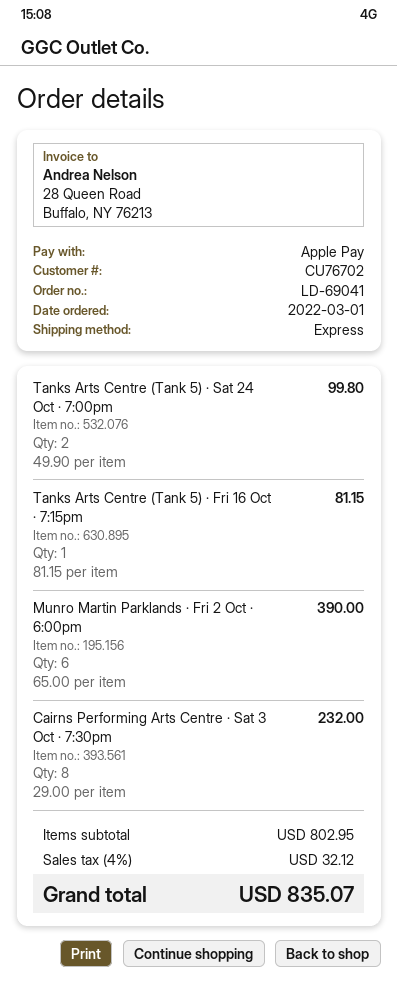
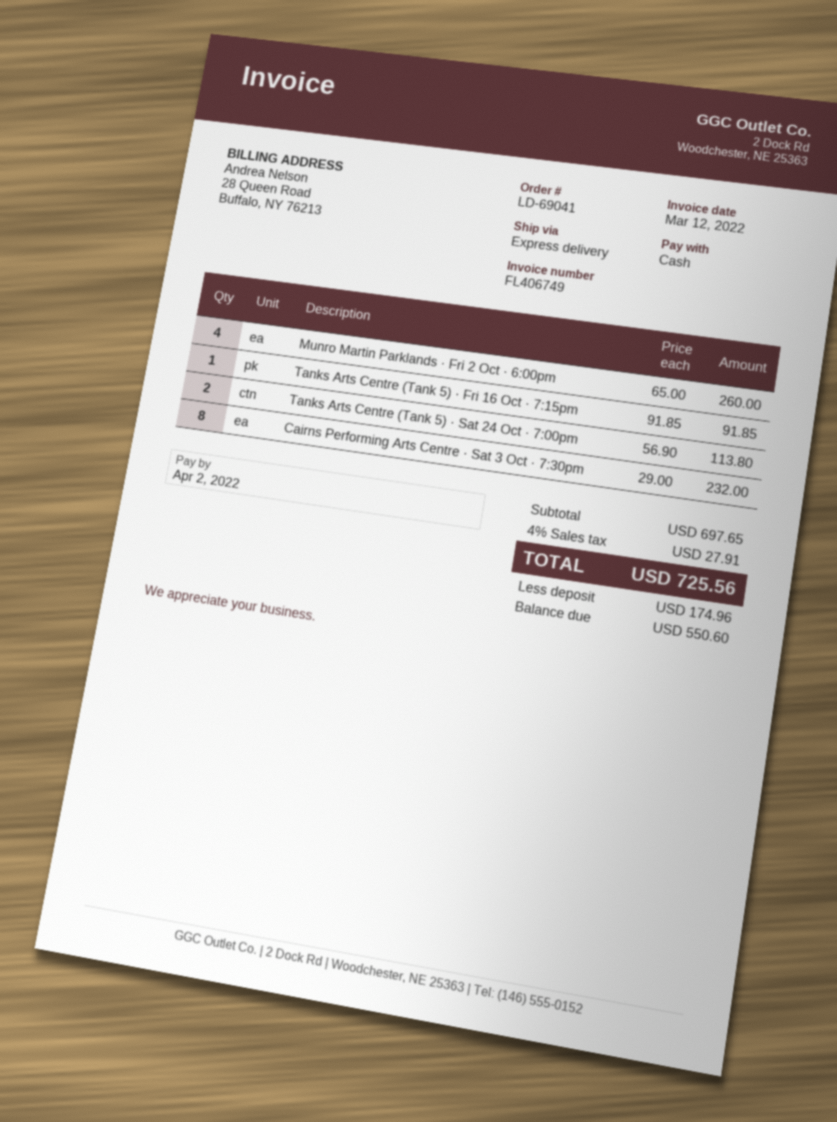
payment method: Apple Pay -> cash
Tanks Arts Centre (Tank 5) · Sat 24 Oct · 7:00pm: 2 x 49.90 = 99.80 -> 2 x 56.90 = 113.80
Tanks Arts Centre (Tank 5) · Fri 16 Oct · 7:15pm: 1 x 81.15 = 81.15 -> 1 x 91.85 = 91.85
Munro Martin Parklands · Fri 2 Oct · 6:00pm: 6 x 65.00 = 390.00 -> 4 x 65.00 = 260.00
subtotal: 802.95 -> 697.65
tax: 4% = 32.12 -> 4% = 27.91
total: 835.07 -> 725.56

